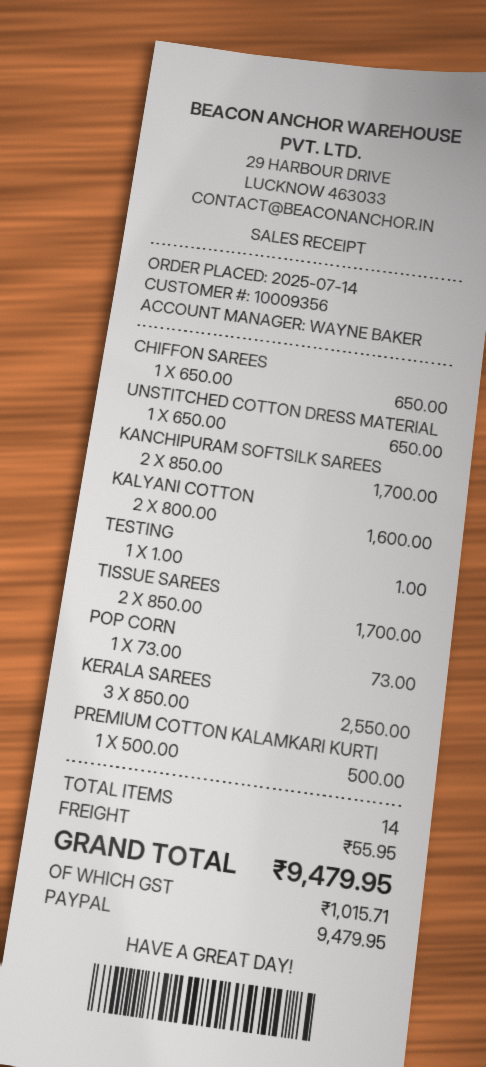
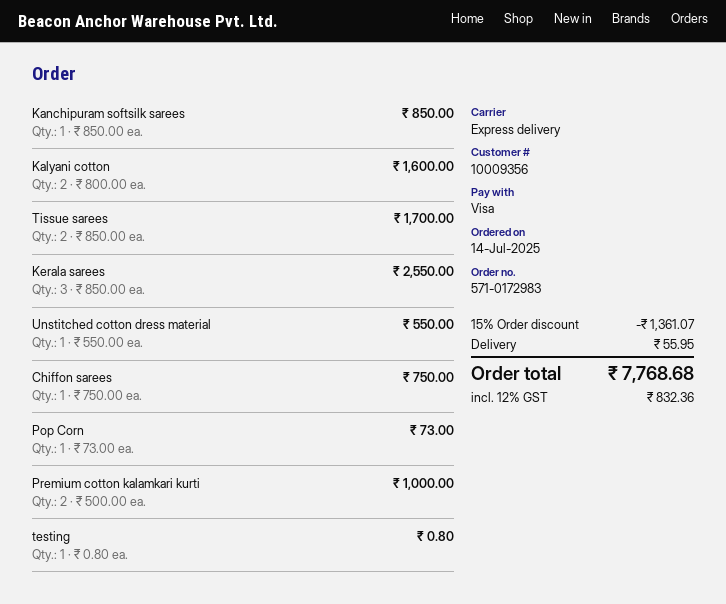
payment method: PayPal -> Visa
CHIFFON SAREES: 1 x 650.00 = 650.00 -> 1 x 750.00 = 750.00
UNSTITCHED COTTON DRESS MATERIAL: 1 x 650.00 = 650.00 -> 1 x 550.00 = 550.00
KANCHIPURAM SOFTSILK SAREES: 2 x 850.00 = 1700.00 -> 1 x 850.00 = 850.00
TESTING: 1 x 1.00 = 1.00 -> 1 x 0.80 = 0.80
PREMIUM COTTON KALAMKARI KURTI: 1 x 500.00 = 500.00 -> 2 x 500.00 = 1000.00
discount: none -> 15% = 1361.07
tax: 1015.71 -> 832.36
total: 9479.95 -> 7768.68

